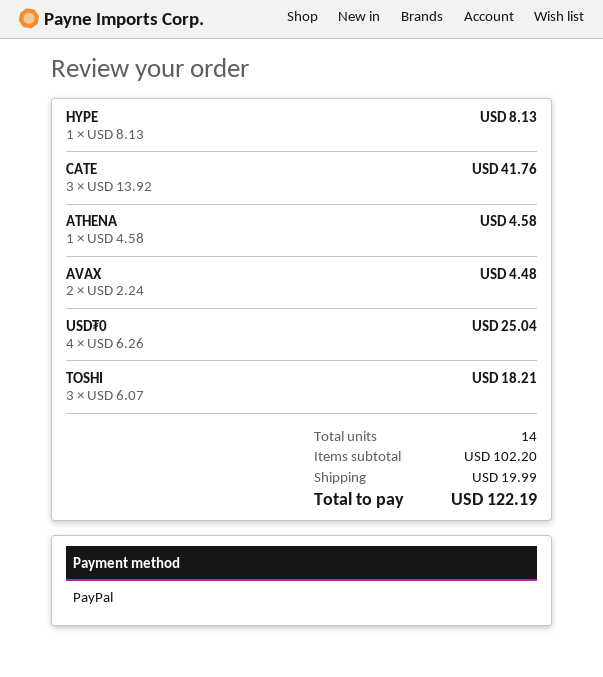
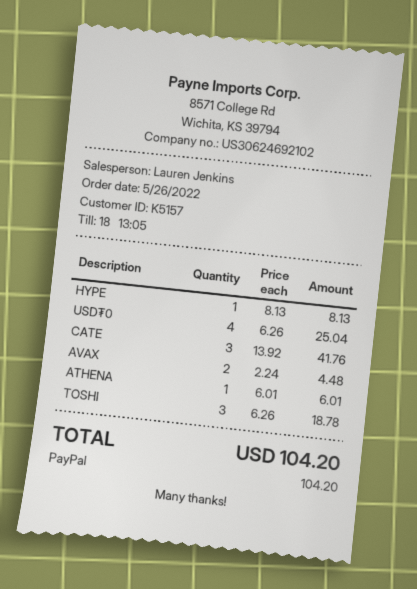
ATHENA: 1 x 4.58 = 4.58 -> 1 x 6.01 = 6.01
TOSHI: 3 x 6.07 = 18.21 -> 3 x 6.26 = 18.78
shipping: 19.99 -> none
total: 122.19 -> 104.20

